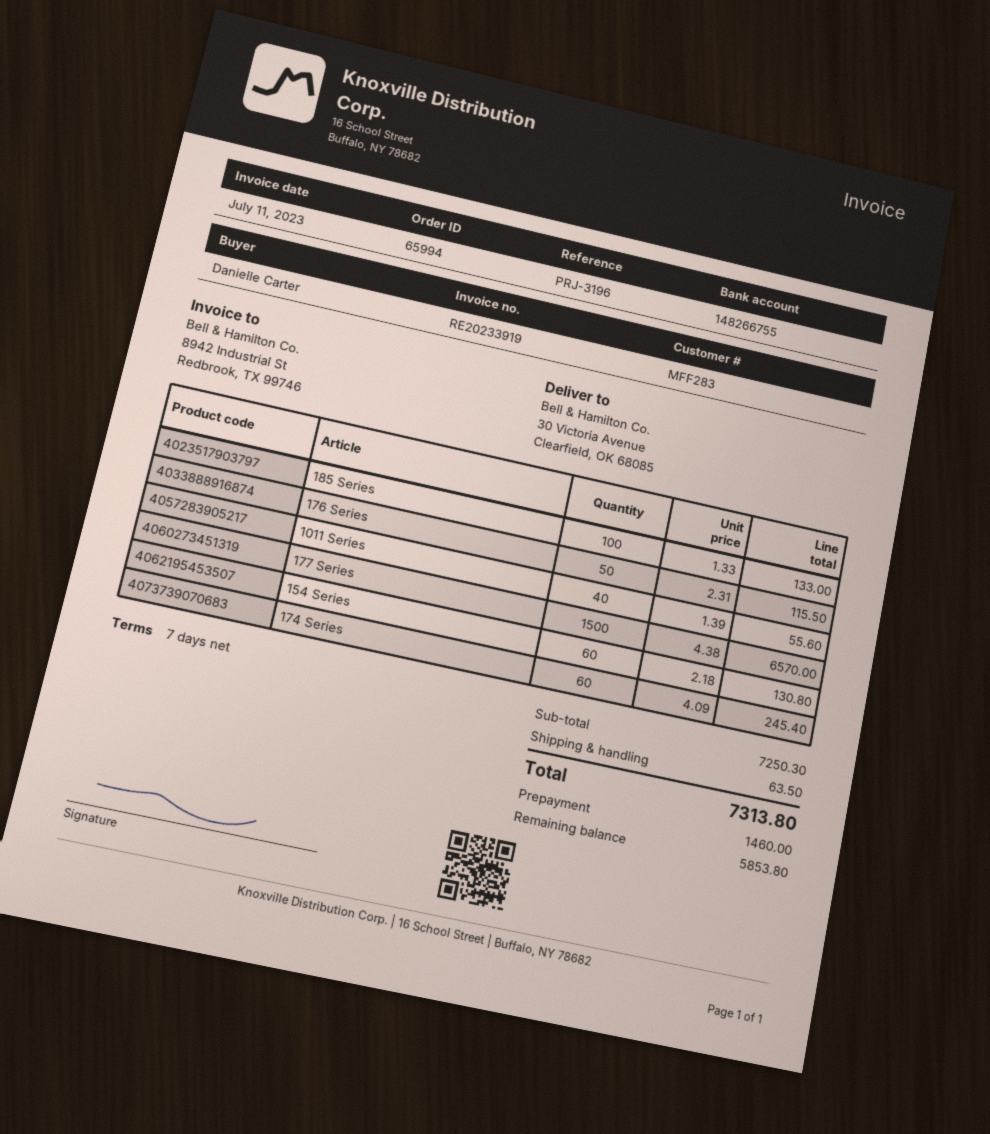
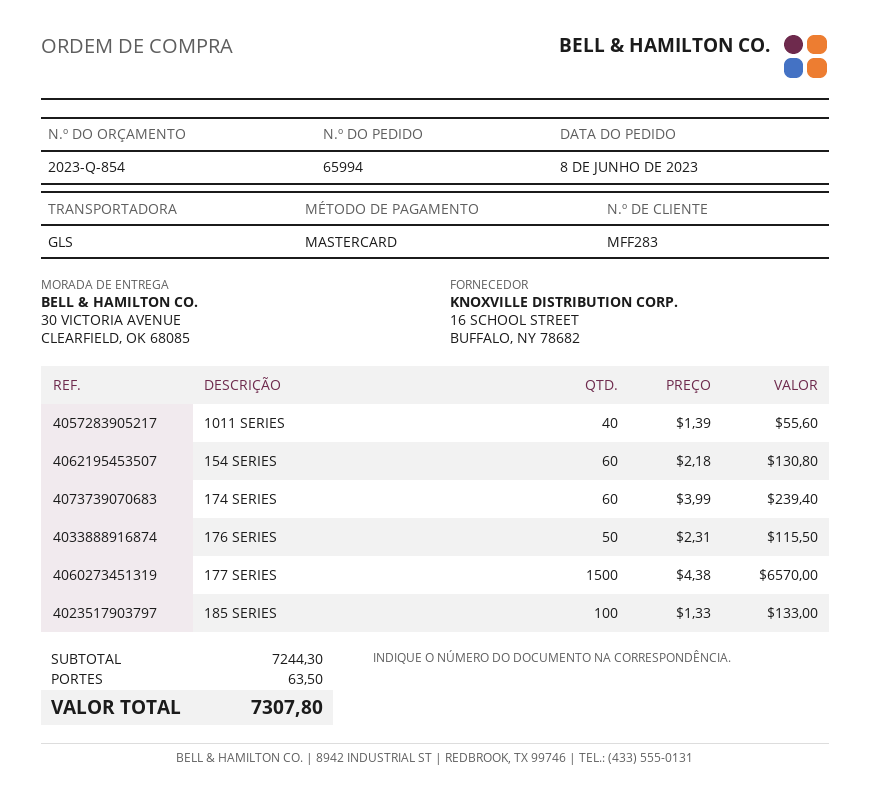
174 Series: 60 x 4.09 = 245.40 -> 60 x 3.99 = 239.40
subtotal: 7250.30 -> 7244.30
total: 7313.80 -> 7307.80

